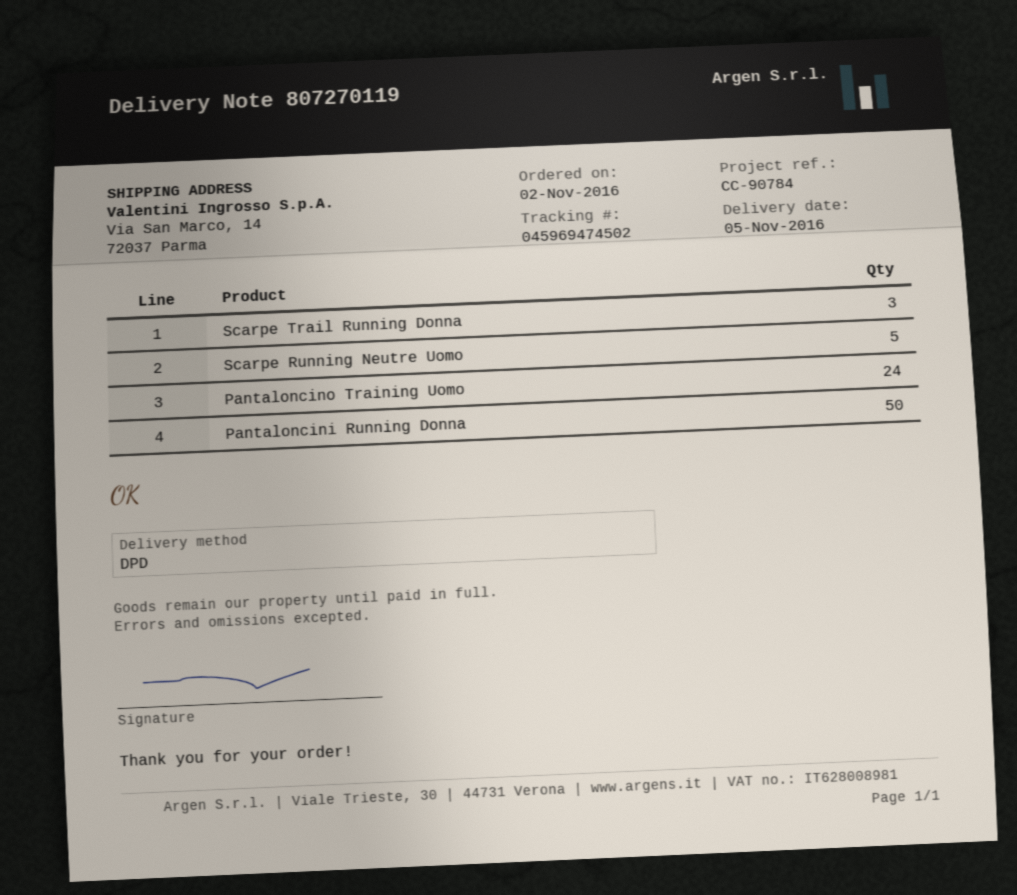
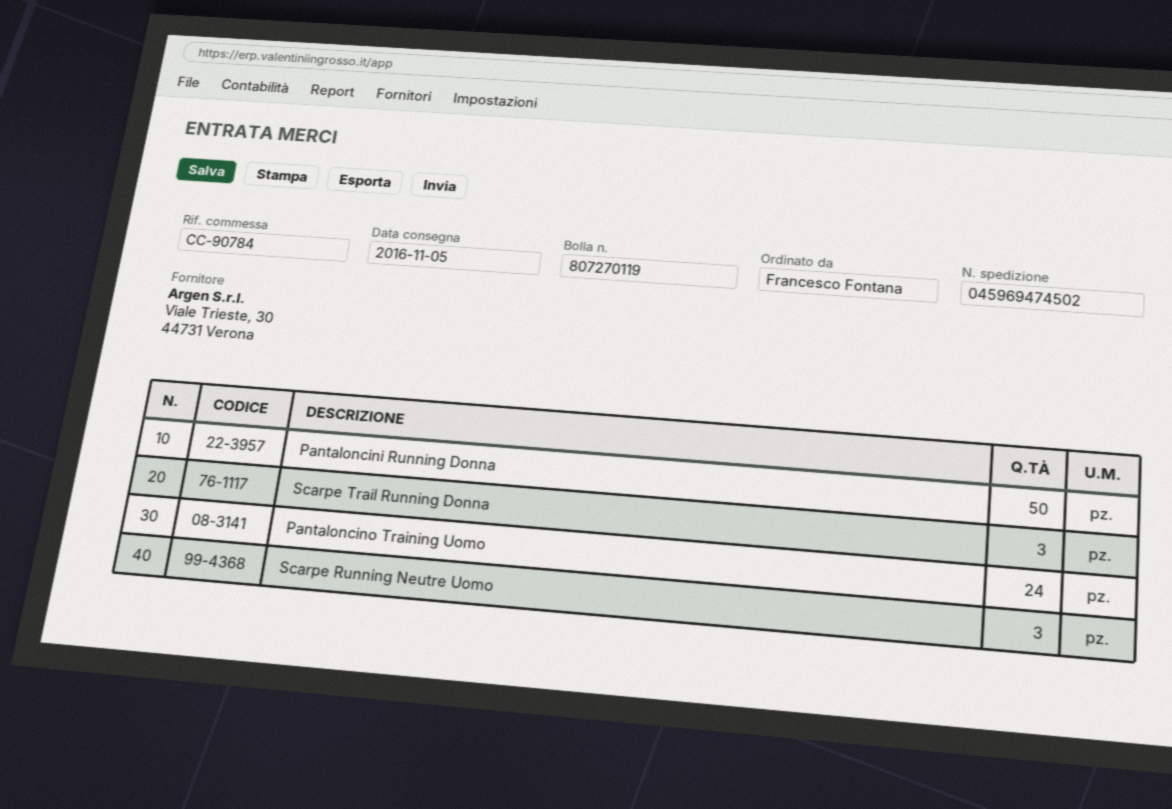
Scarpe Running Neutre Uomo: 5 -> 3

